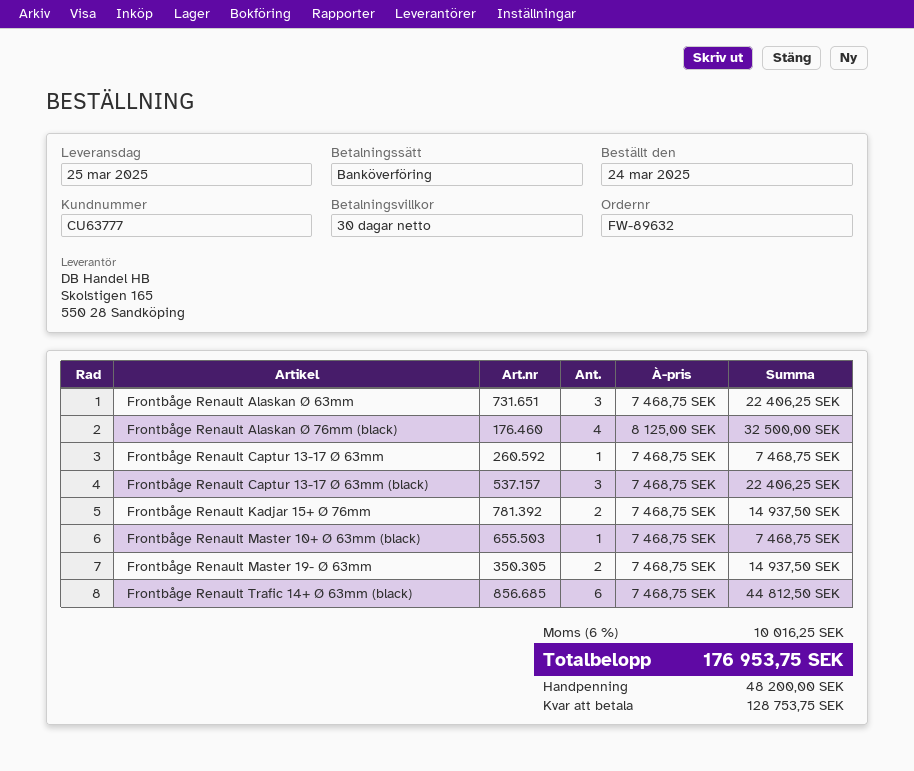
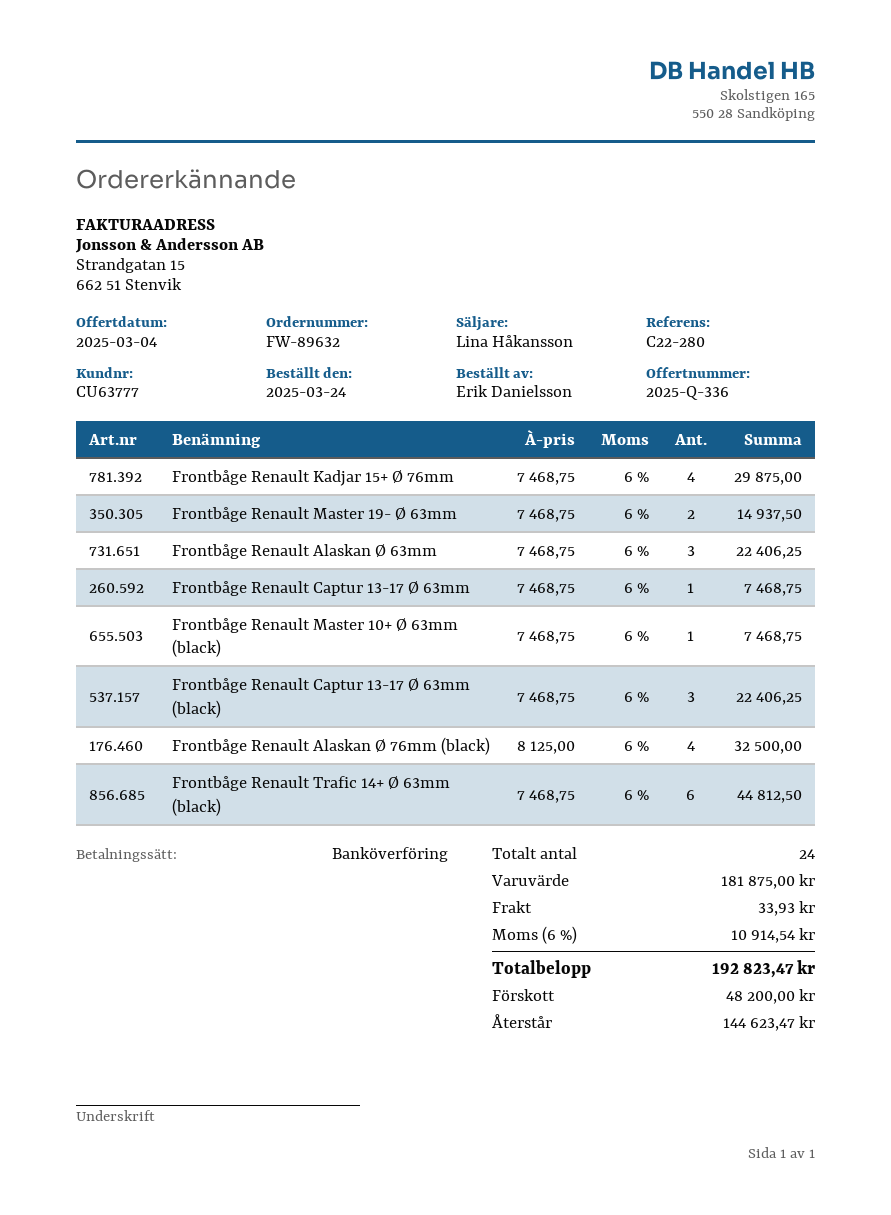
Frontbåge Renault Kadjar 15+ Ø 76mm: 2 x 7468.75 = 14937.50 -> 4 x 7468.75 = 29875.00
shipping: none -> 33.93
tax: 6% = 10016.25 -> 6% = 10914.54
total: 176953.75 -> 192823.47
balance: 128753.75 -> 144623.47

